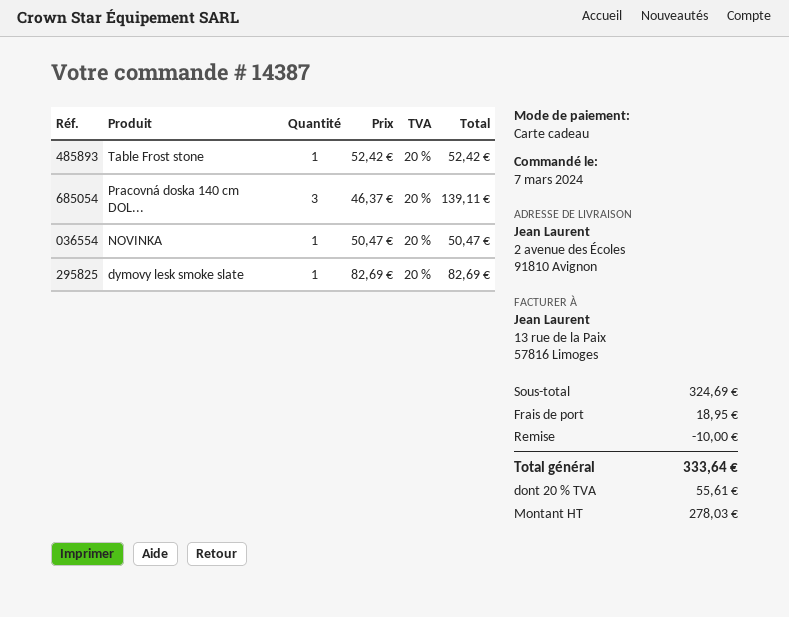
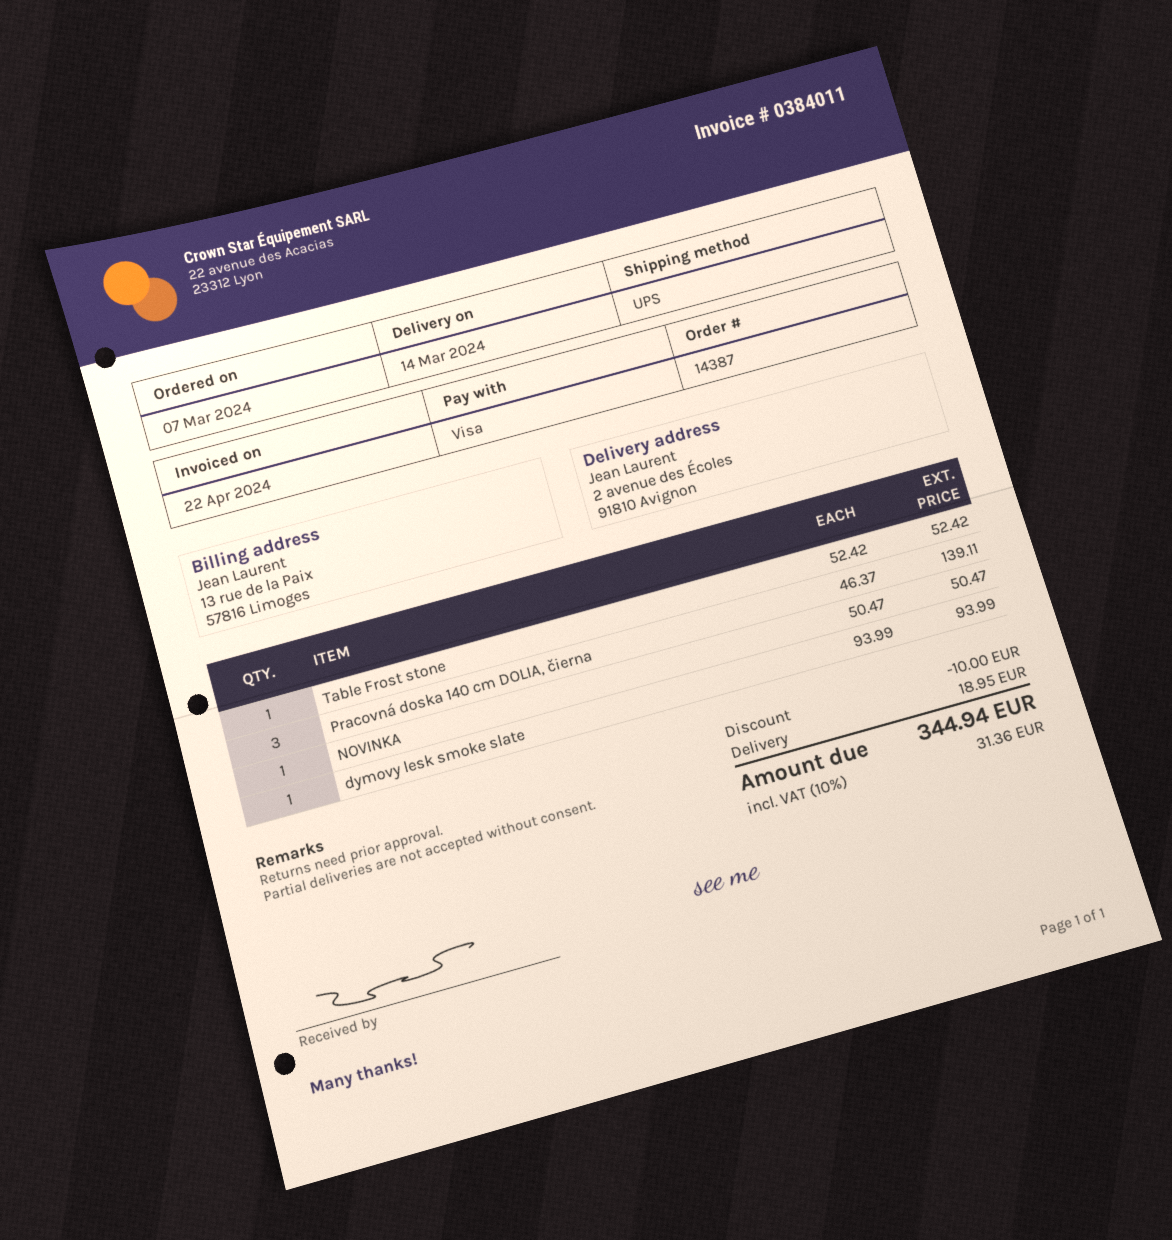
payment method: gift card -> Visa
dymovy lesk smoke slate: 1 x 82.69 = 82.69 -> 1 x 93.99 = 93.99
tax: 20% = 55.61 -> 10% = 31.36
total: 333.64 -> 344.94

